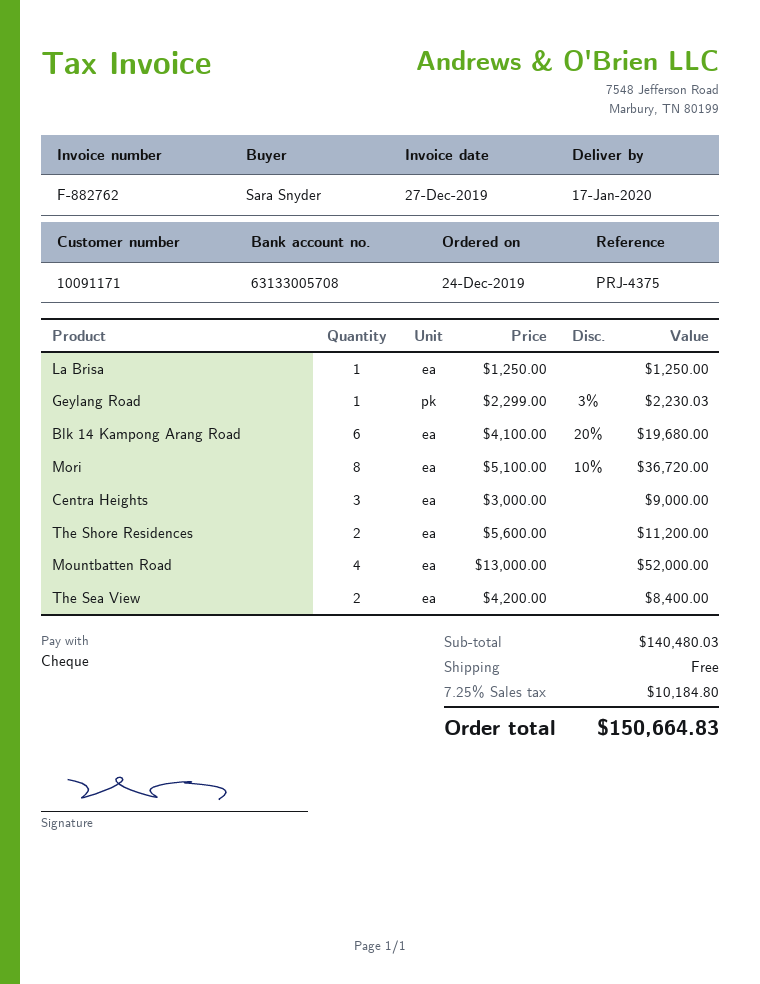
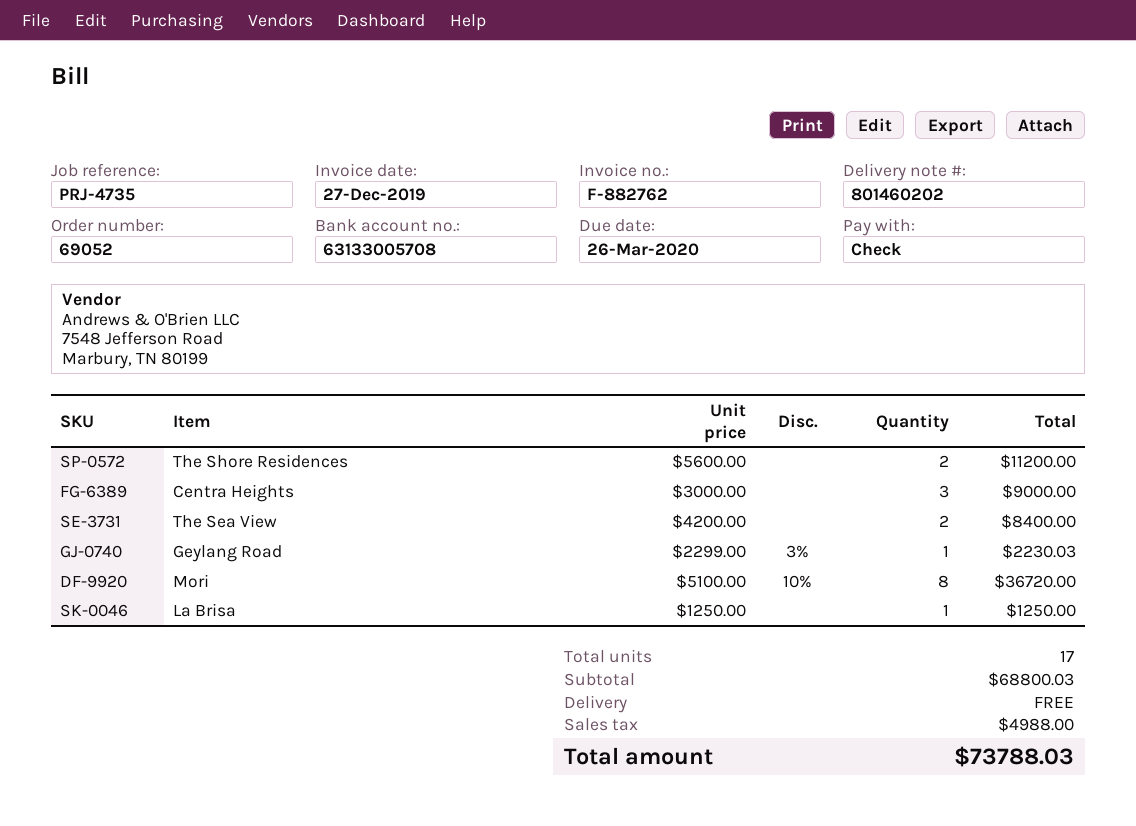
reference: PRJ-4375 -> PRJ-4735
Blk 14 Kampong Arang Road: 6 x 4100.00 - 20% = 19680.00 -> none
Mountbatten Road: 4 x 13000.00 = 52000.00 -> none
subtotal: 140480.03 -> 68800.03
tax: 10184.80 -> 4988.00
total: 150664.83 -> 73788.03

